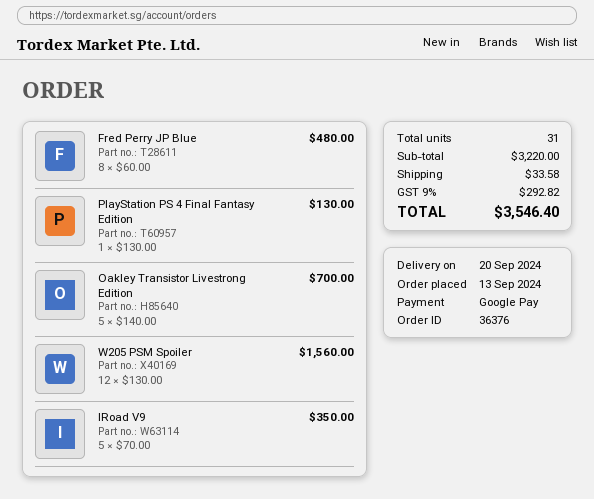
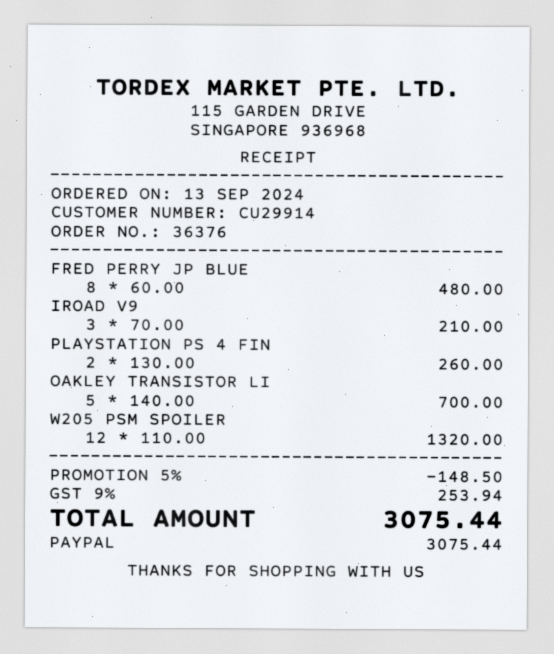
payment method: Google Pay -> PayPal
PlayStation PS 4 Final Fantasy Edition: 1 x 130.00 = 130.00 -> 2 x 130.00 = 260.00
W205 PSM Spoiler: 12 x 130.00 = 1560.00 -> 12 x 110.00 = 1320.00
IRoad V9: 5 x 70.00 = 350.00 -> 3 x 70.00 = 210.00
discount: none -> 5% = 148.50
shipping: 33.58 -> none
tax: 9% = 292.82 -> 9% = 253.94
total: 3546.40 -> 3075.44

